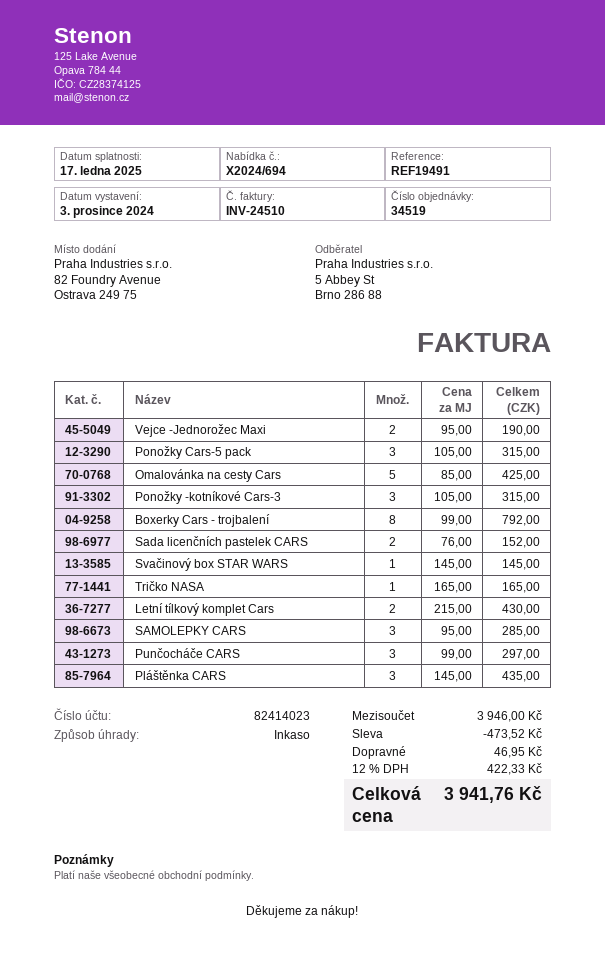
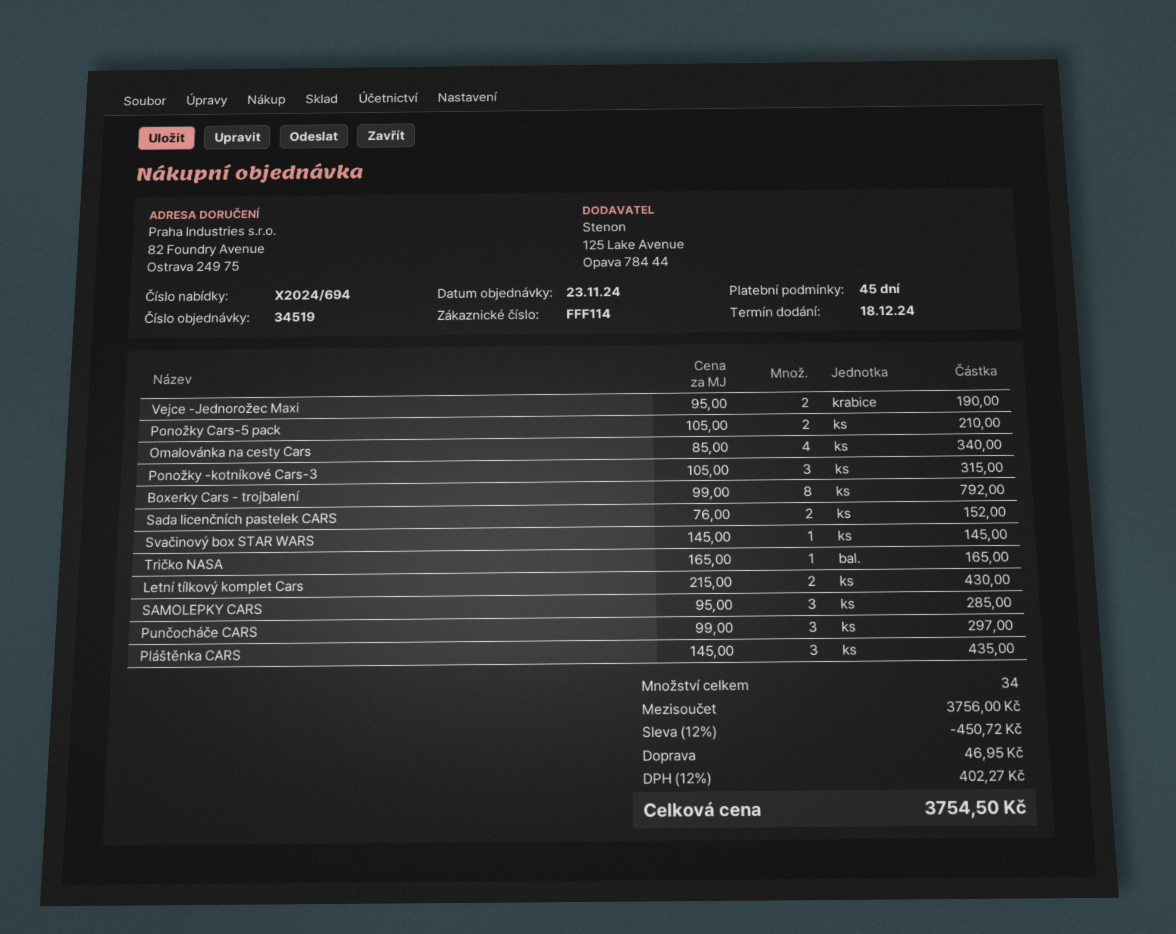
Ponožky Cars-5 pack: 3 x 105.00 = 315.00 -> 2 x 105.00 = 210.00
Omalovánka na cesty Cars: 5 x 85.00 = 425.00 -> 4 x 85.00 = 340.00
subtotal: 3946.00 -> 3756.00
discount: 473.52 -> 450.72
tax: 12% = 422.33 -> 12% = 402.27
total: 3941.76 -> 3754.50

